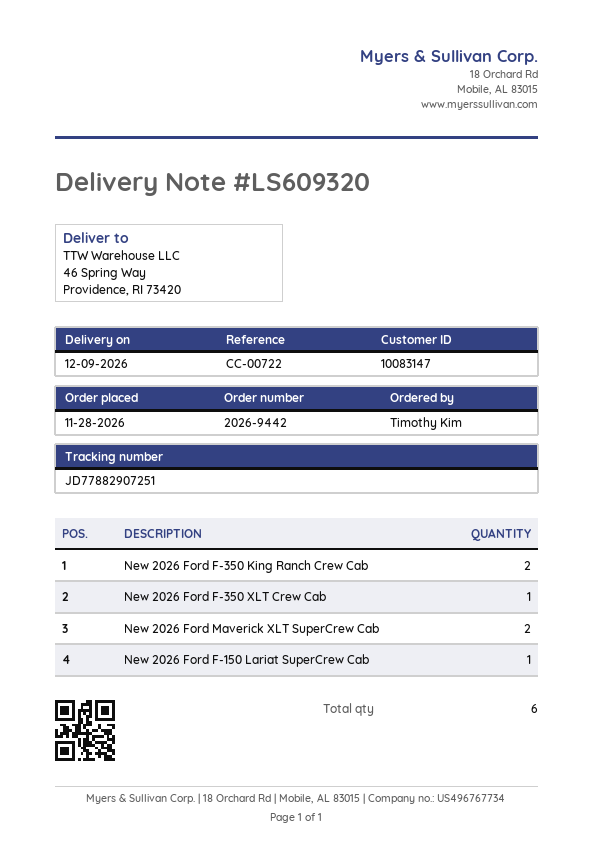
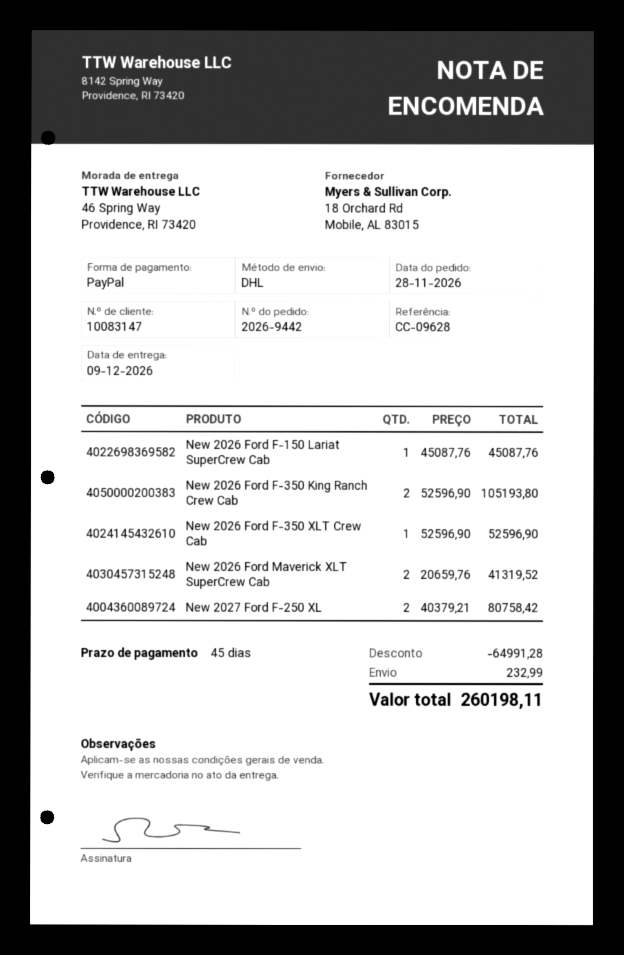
reference: CC-00722 -> CC-09628
New 2027 Ford F-250 XL: none -> 2

